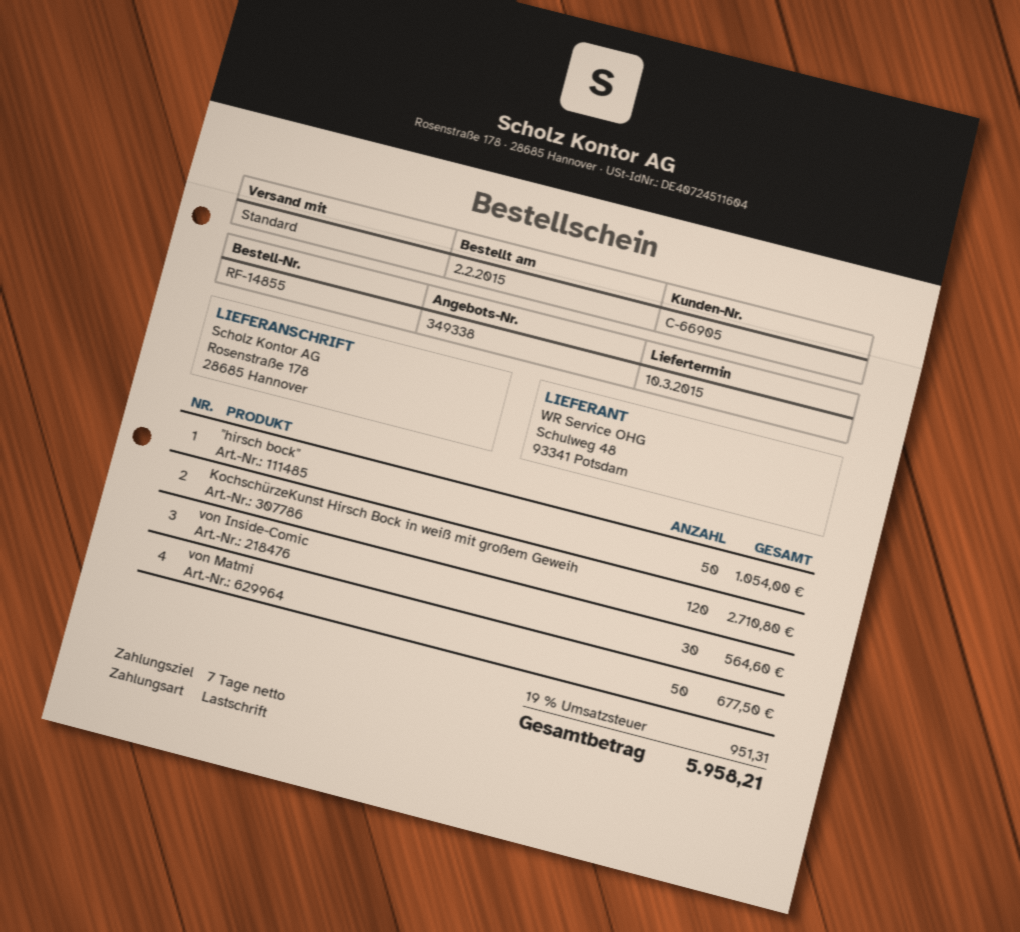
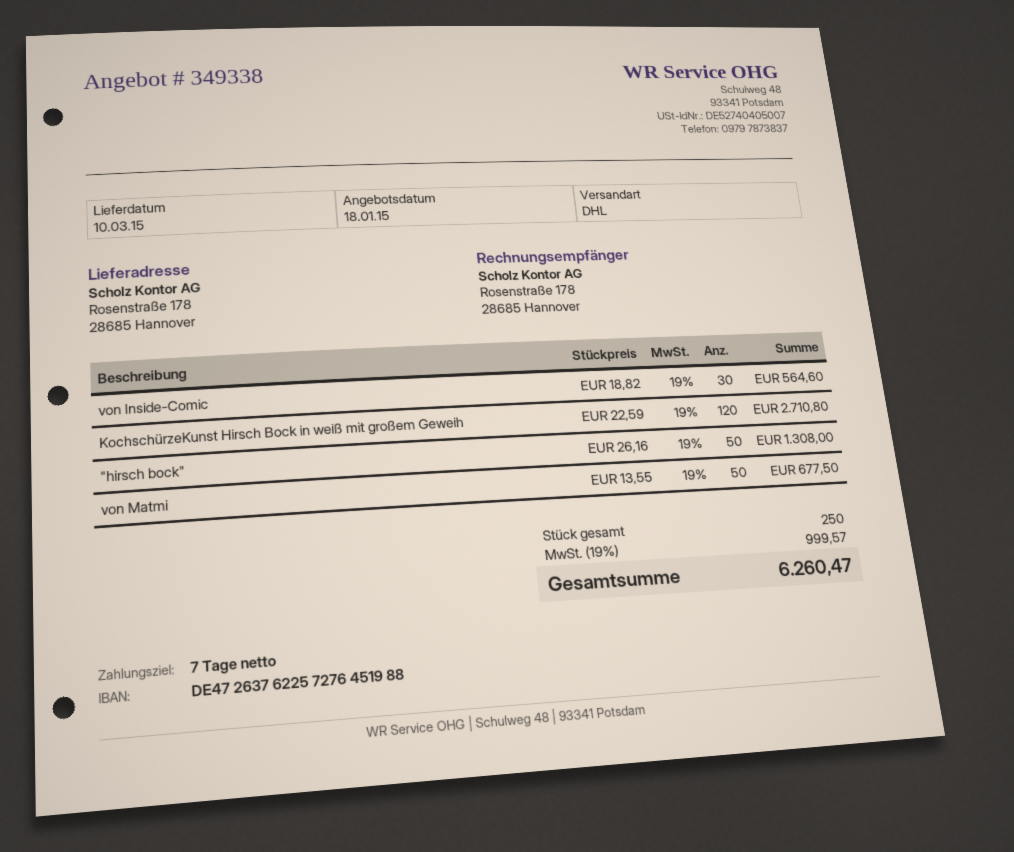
shipping method: standard -> DHL
"hirsch bock": 50 for 1054.00 -> 50 for 1308.00
tax: 19% = 951.31 -> 19% = 999.57
total: 5958.21 -> 6260.47

